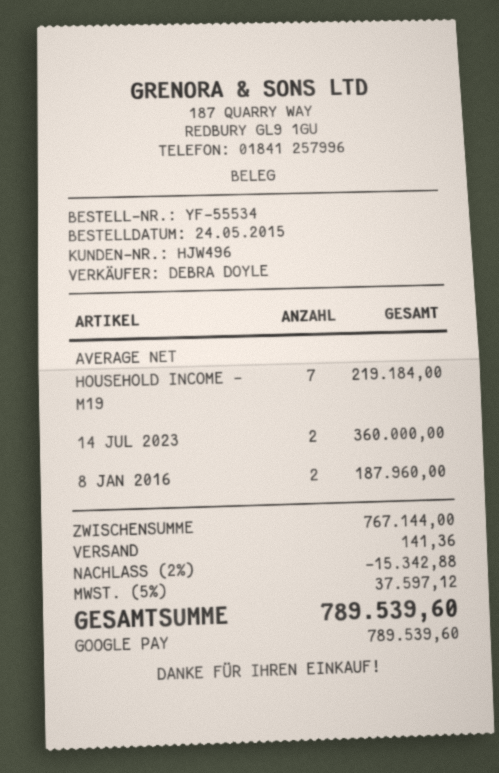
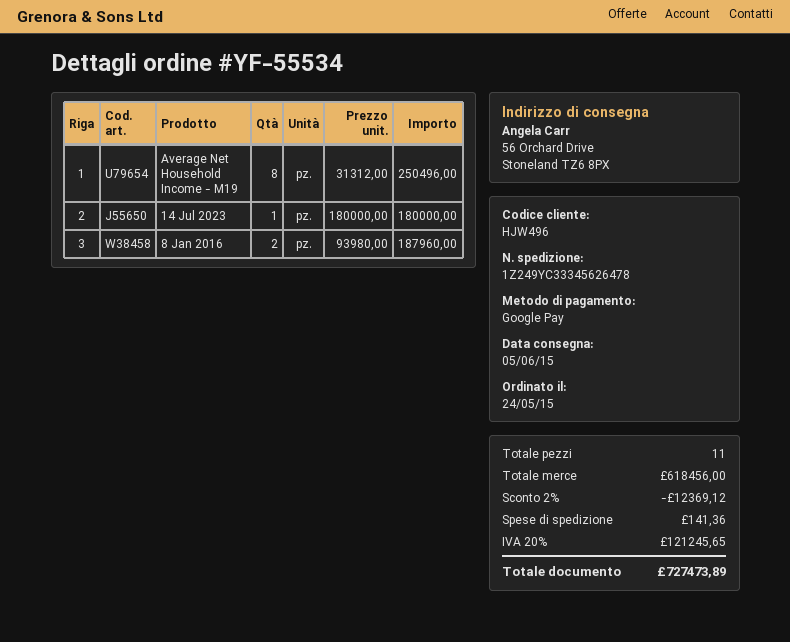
AVERAGE NET HOUSEHOLD INCOME - M19: 7 for 219184.00 -> 8 for 250496.00
14 JUL 2023: 2 for 360000.00 -> 1 for 180000.00
subtotal: 767144.00 -> 618456.00
discount: 2% = 15342.88 -> 2% = 12369.12
tax: 5% = 37597.12 -> 20% = 121245.65
total: 789539.60 -> 727473.89

